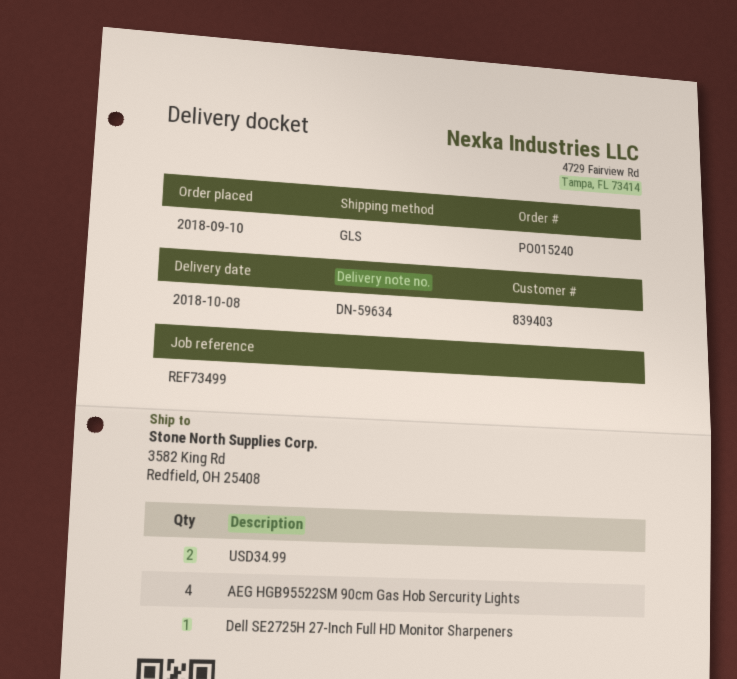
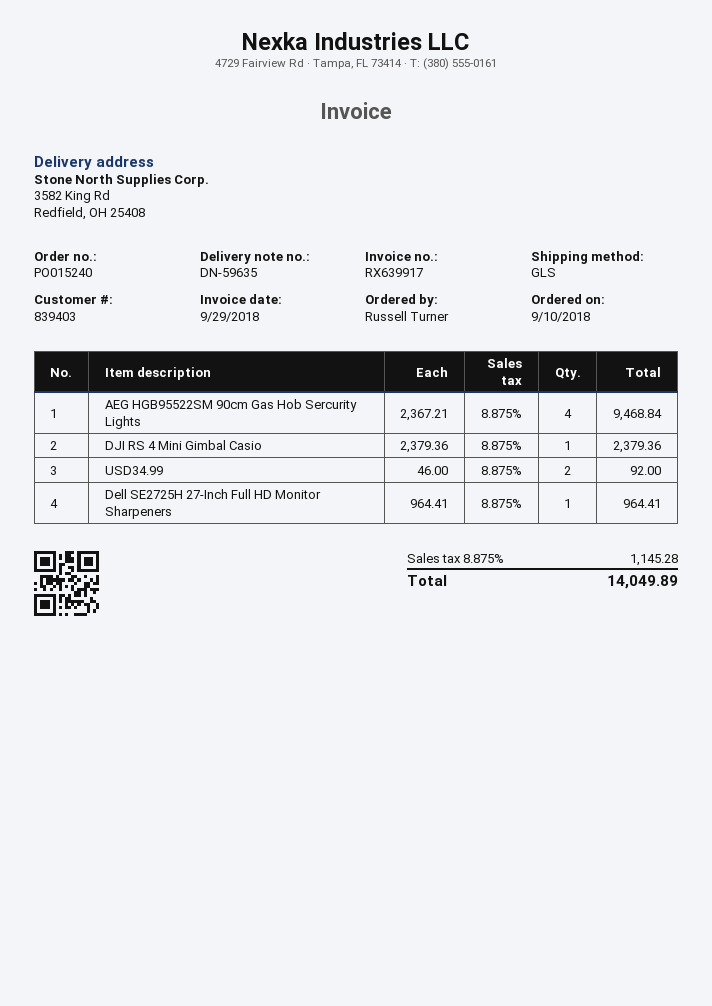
delivery note number: DN-59634 -> DN-59635
DJI RS 4 Mini Gimbal Casio: none -> 1

